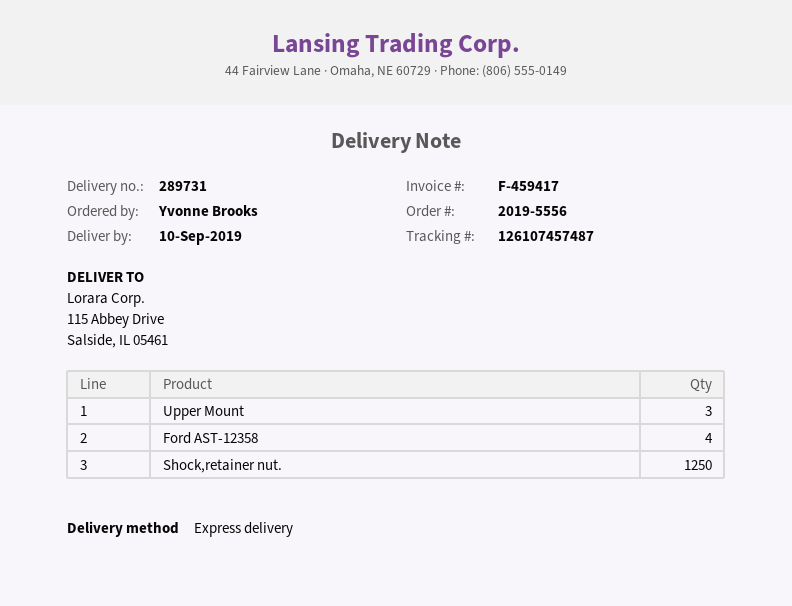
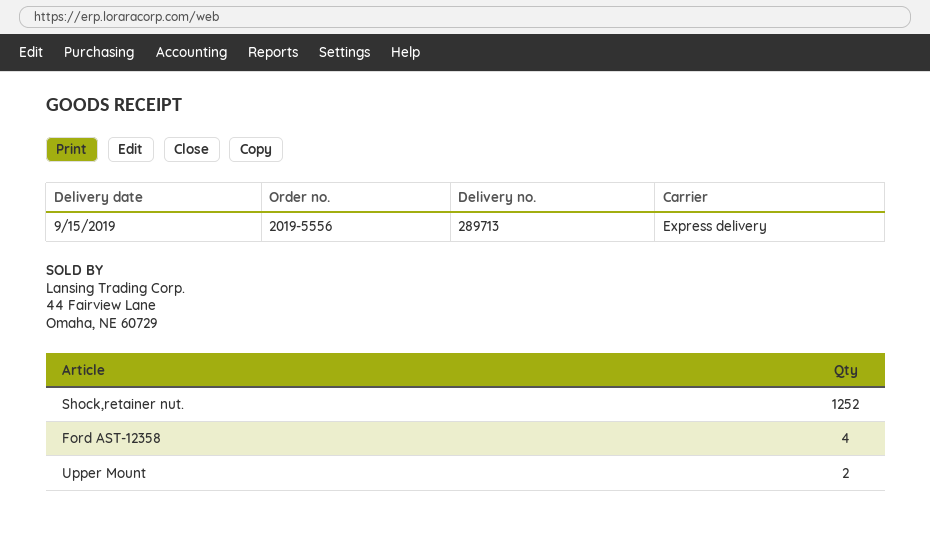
delivery note number: 289731 -> 289713
delivery date: 2019-09-10 -> 2019-09-15
Upper Mount: 3 -> 2
Shock,retainer nut.: 1250 -> 1252

